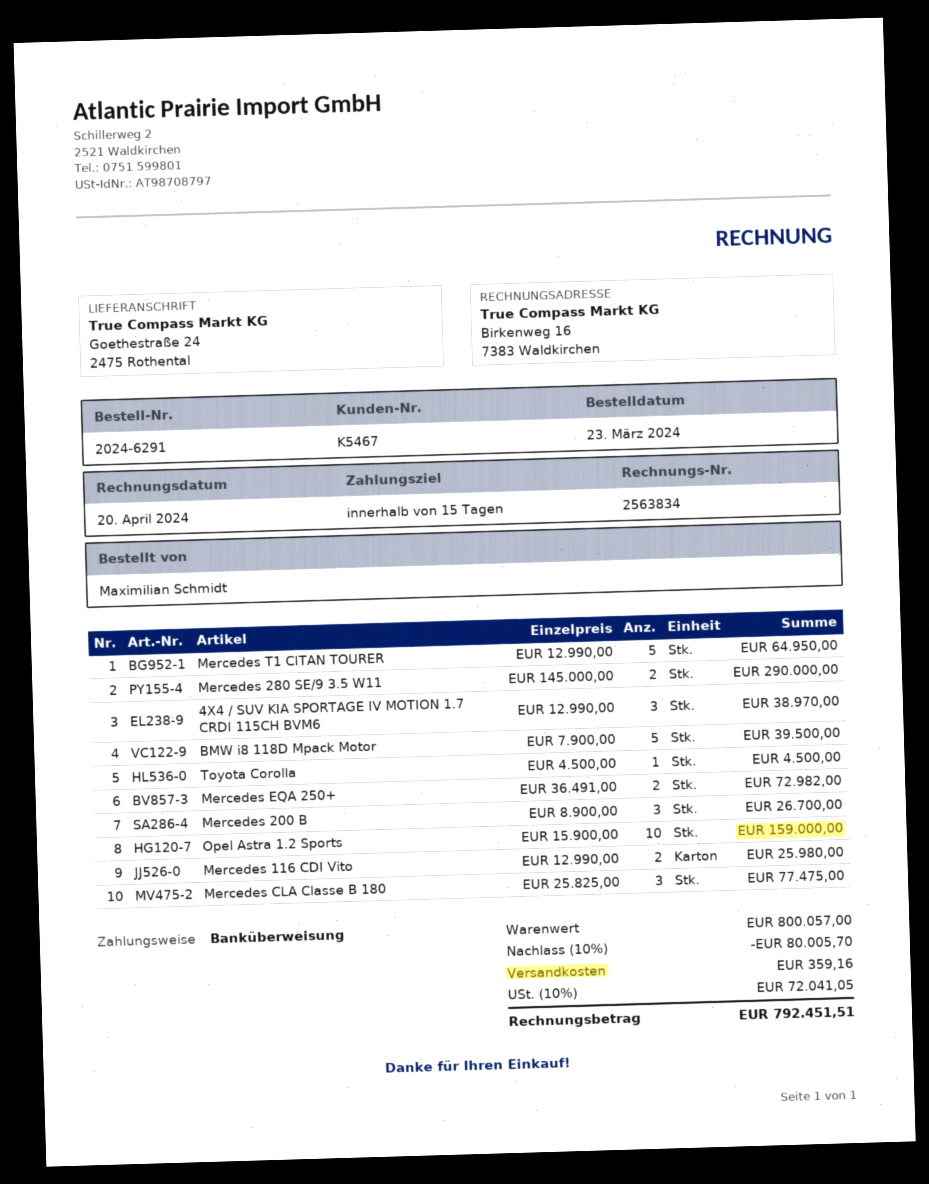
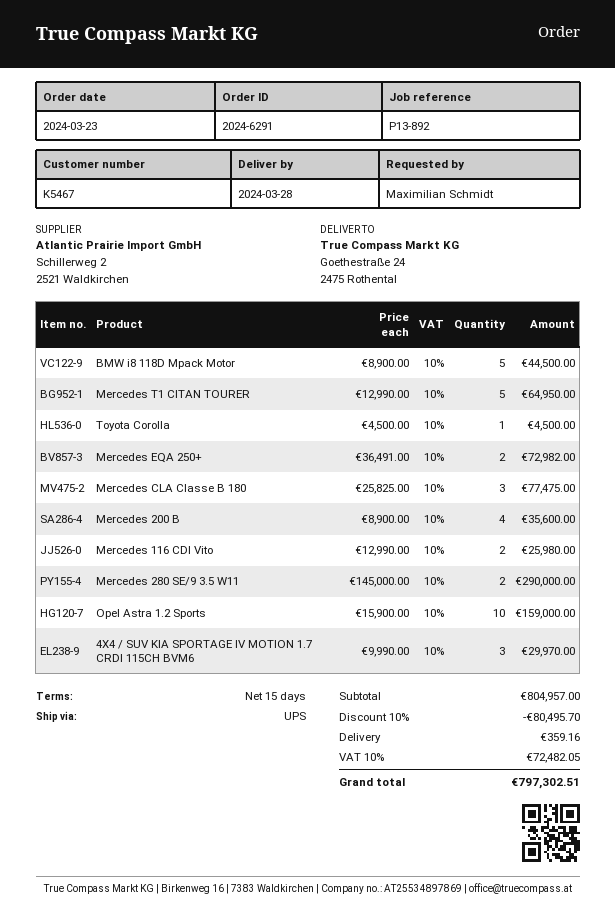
4X4 / SUV KIA SPORTAGE IV MOTION 1.7 CRDI 115CH BVM6: 3 x 12990.00 = 38970.00 -> 3 x 9990.00 = 29970.00
BMW i8 118D Mpack Motor: 5 x 7900.00 = 39500.00 -> 5 x 8900.00 = 44500.00
Mercedes 200 B: 3 x 8900.00 = 26700.00 -> 4 x 8900.00 = 35600.00
subtotal: 800057.00 -> 804957.00
discount: 10% = 80005.70 -> 10% = 80495.70
tax: 10% = 72041.05 -> 10% = 72482.05
total: 792451.51 -> 797302.51

